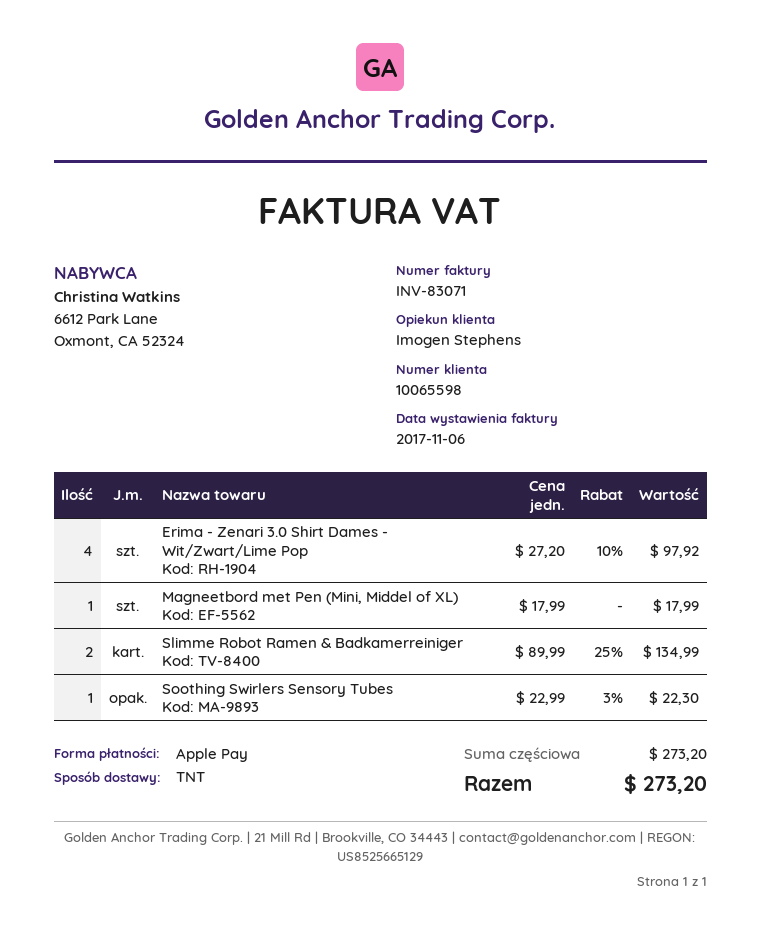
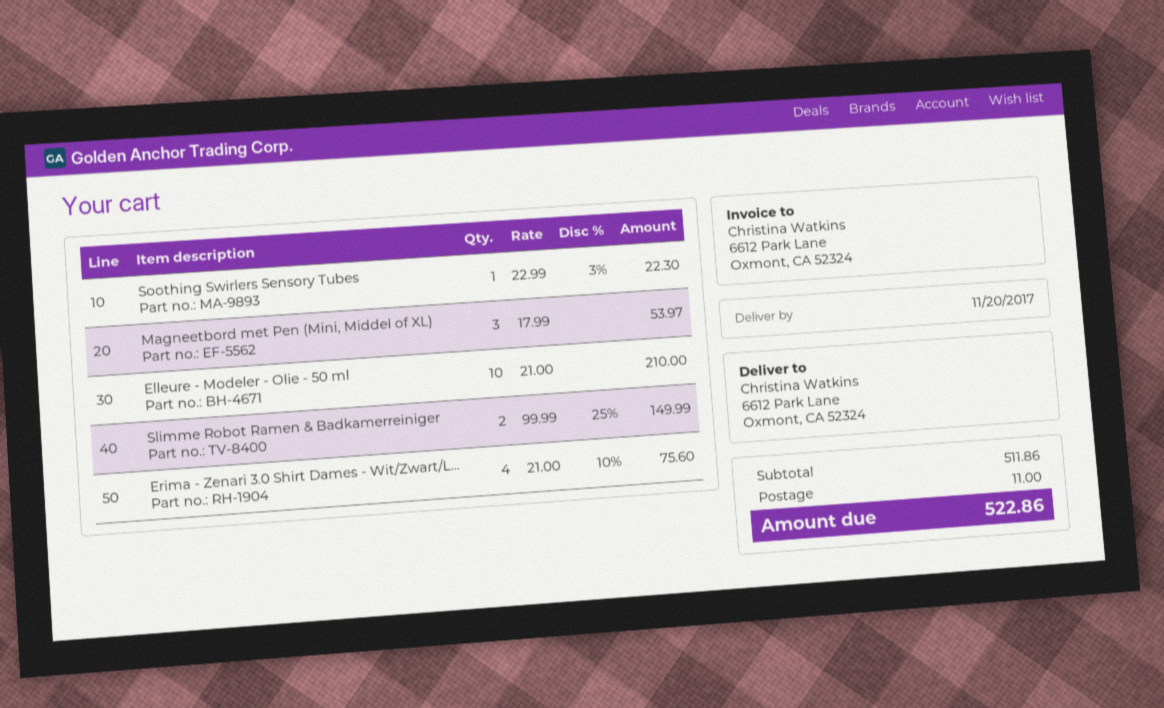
Erima - Zenari 3.0 Shirt Dames - Wit/Zwart/Lime Pop: 4 x 27.20 - 10% = 97.92 -> 4 x 21.00 - 10% = 75.60
Magneetbord met Pen (Mini, Middel of XL): 1 x 17.99 = 17.99 -> 3 x 17.99 = 53.97
Slimme Robot Ramen & Badkamerreiniger: 2 x 89.99 - 25% = 134.99 -> 2 x 99.99 - 25% = 149.99
Elleure - Modeler - Olie - 50 ml: none -> 10 x 21.00 = 210.00
subtotal: 273.20 -> 511.86
shipping: none -> 11.00
total: 273.20 -> 522.86

